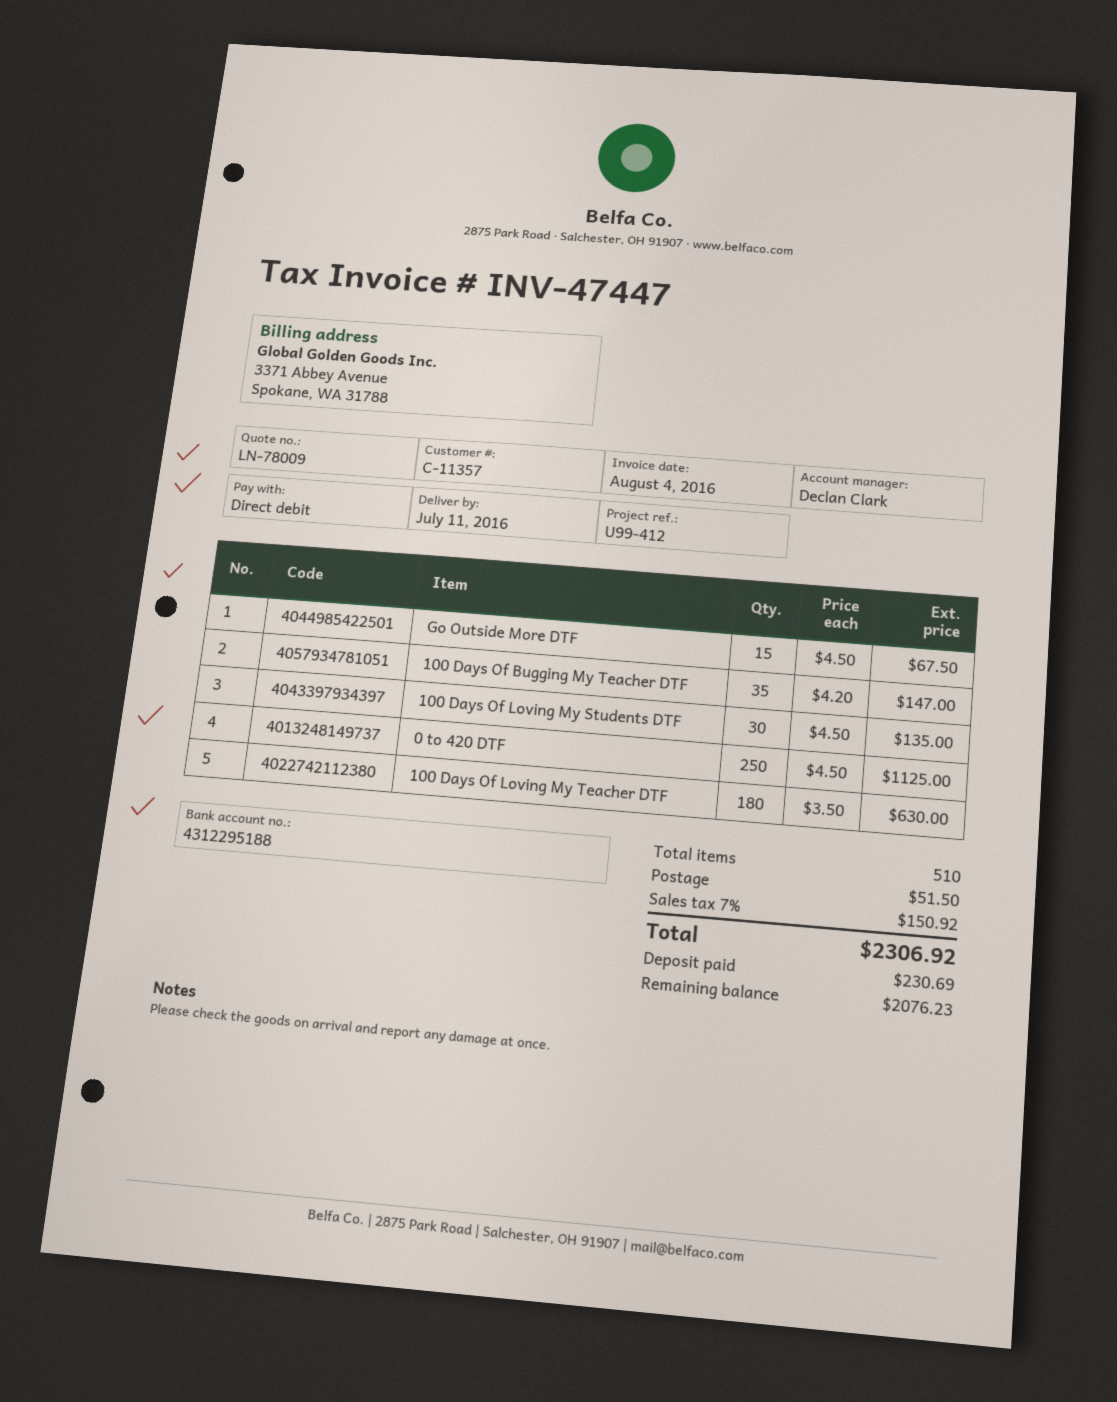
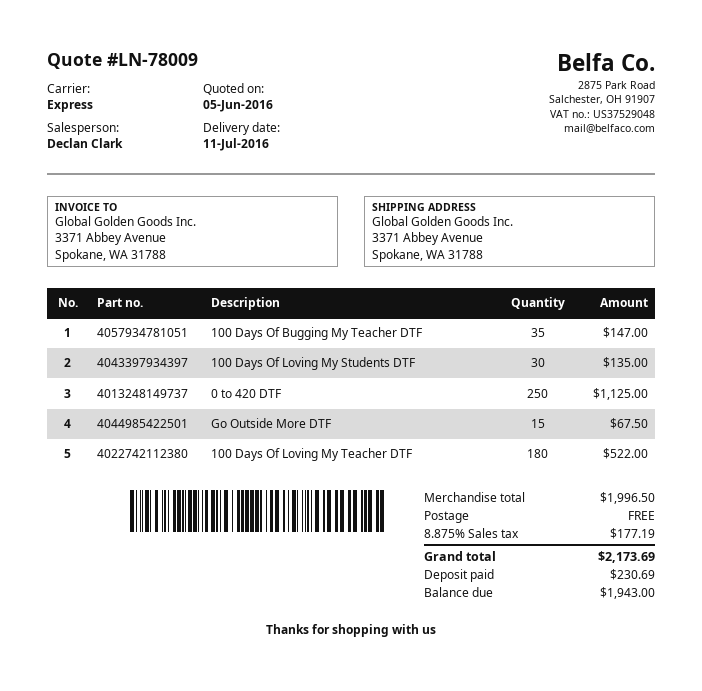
100 Days Of Loving My Teacher DTF: 180 for 630.00 -> 180 for 522.00
shipping: 51.50 -> 0.00
tax: 7% = 150.92 -> 8.875% = 177.19
total: 2306.92 -> 2173.69
balance: 2076.23 -> 1943.00

